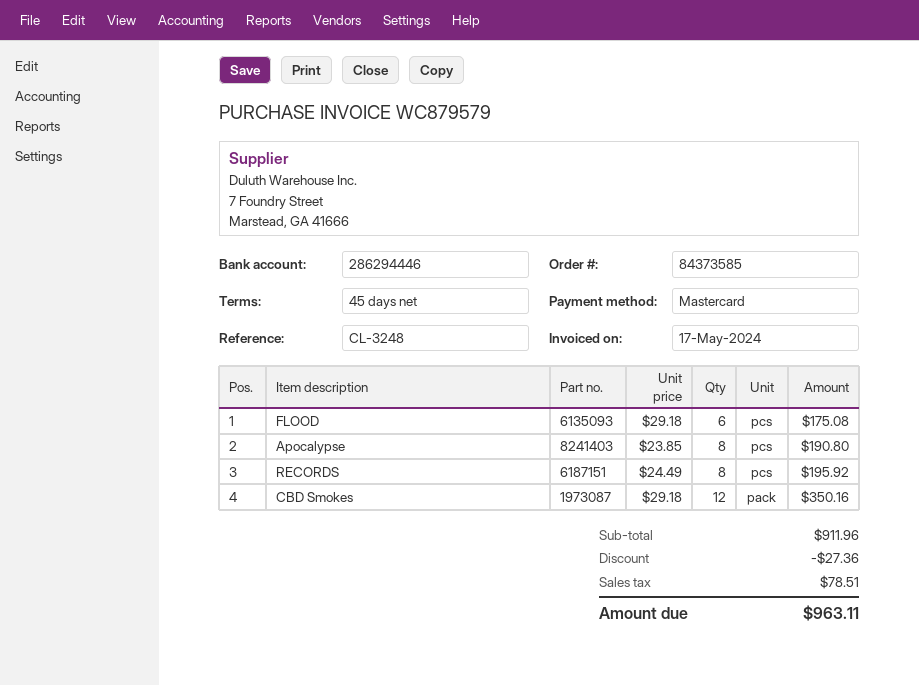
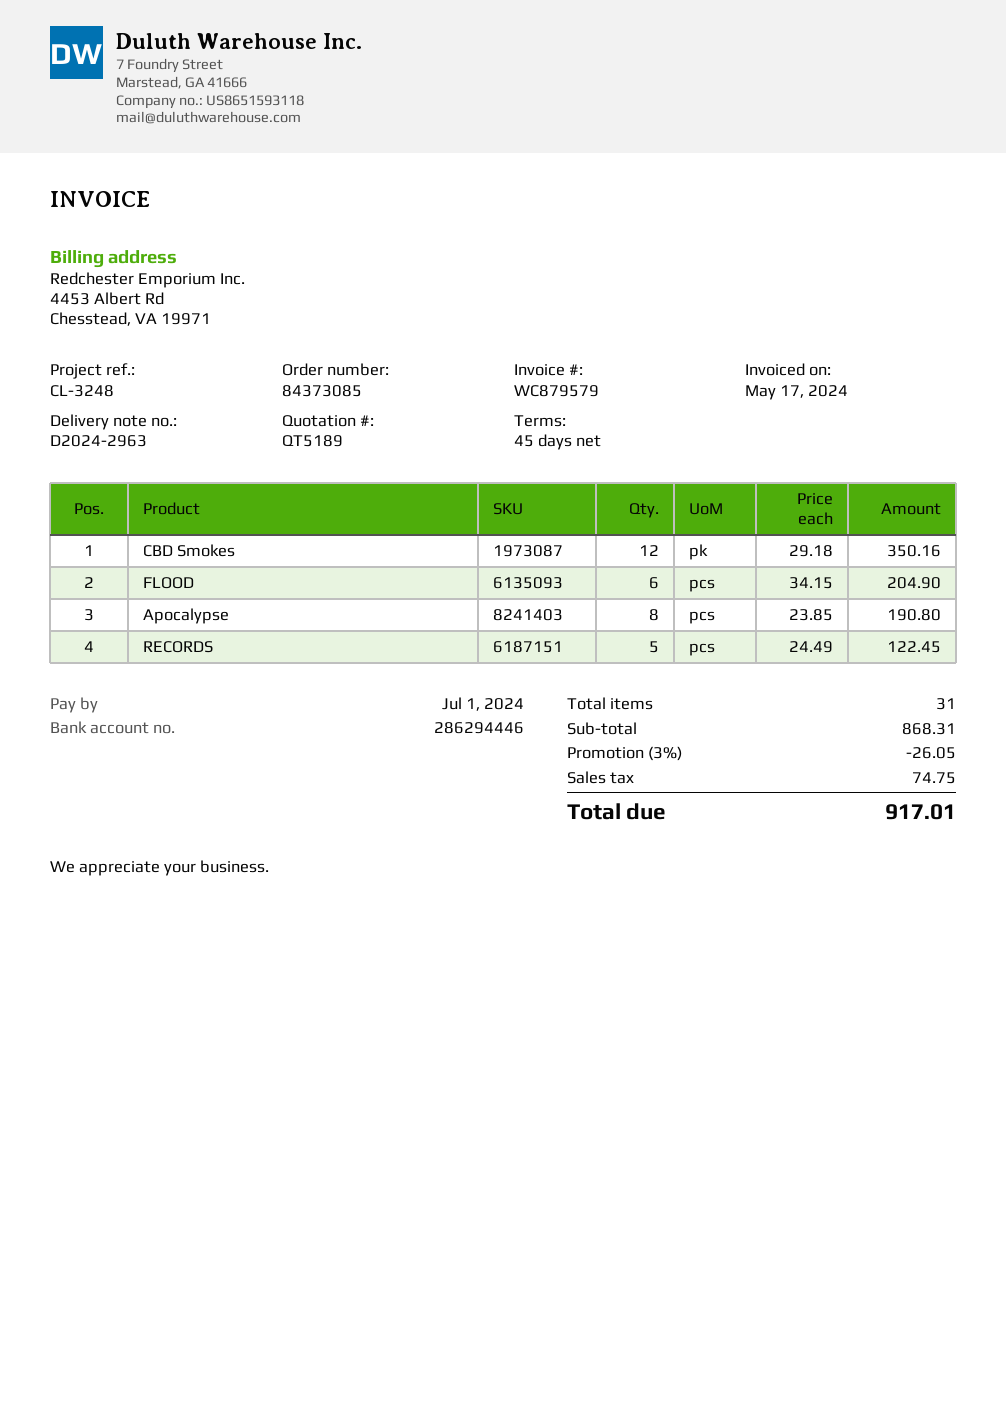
order number: 84373585 -> 84373085
FLOOD: 6 x 29.18 = 175.08 -> 6 x 34.15 = 204.90
RECORDS: 8 x 24.49 = 195.92 -> 5 x 24.49 = 122.45
subtotal: 911.96 -> 868.31
discount: 27.36 -> 26.05
tax: 78.51 -> 74.75
total: 963.11 -> 917.01

